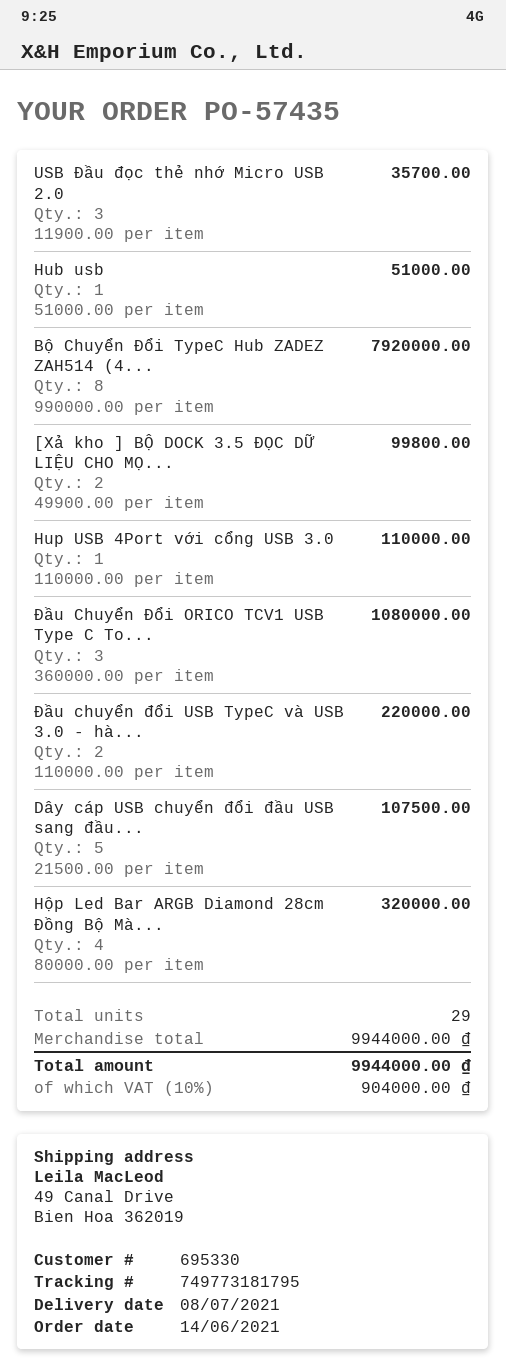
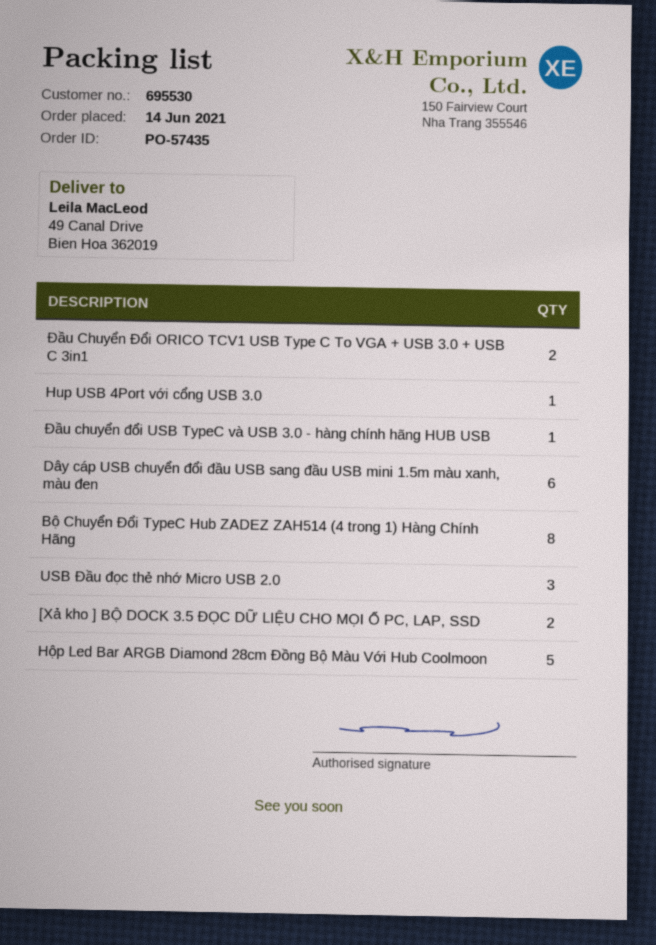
customer number: 695330 -> 695530
Hub usb: 1 -> none
Đầu Chuyển Đổi ORICO TCV1 USB Type C To...: 3 -> 2
Đầu chuyển đổi USB TypeC và USB 3.0 - hà...: 2 -> 1
Dây cáp USB chuyển đổi đầu USB sang đầu...: 5 -> 6
Hộp Led Bar ARGB Diamond 28cm Đồng Bộ Mà...: 4 -> 5

